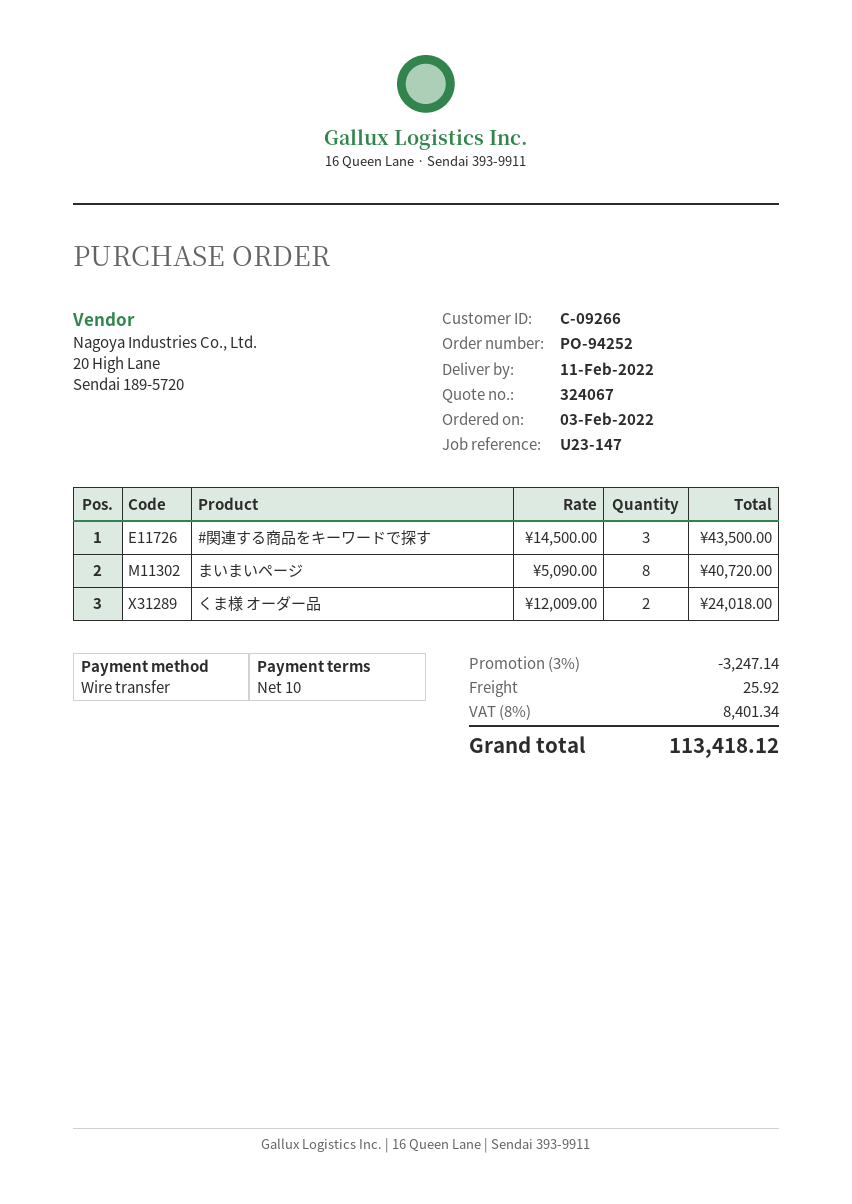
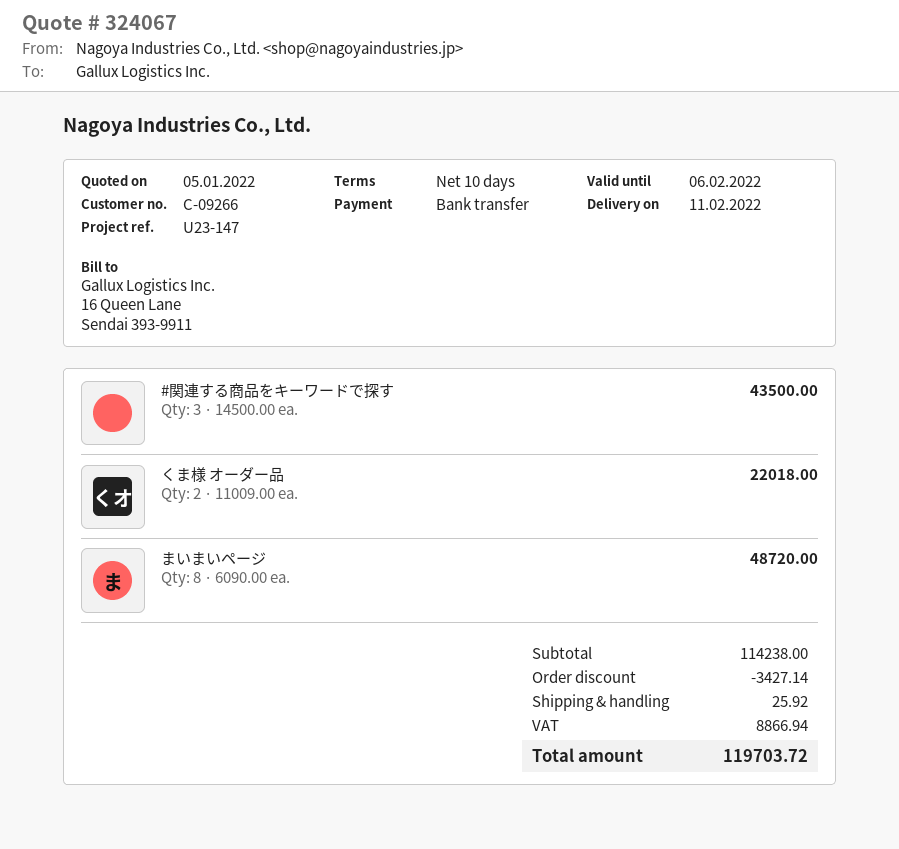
まいまいページ: 8 x 5090.00 = 40720.00 -> 8 x 6090.00 = 48720.00
くま様 オーダー品: 2 x 12009.00 = 24018.00 -> 2 x 11009.00 = 22018.00
discount: 3247.14 -> 3427.14
tax: 8401.34 -> 8866.94
total: 113418.12 -> 119703.72

